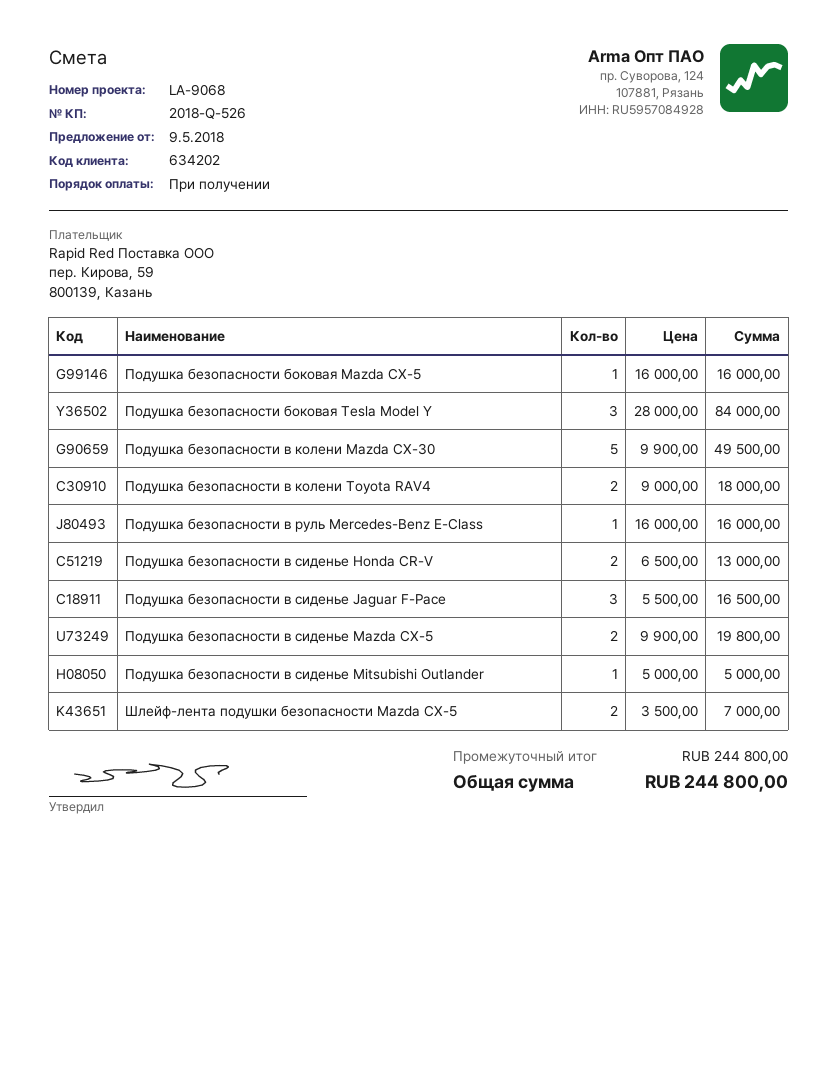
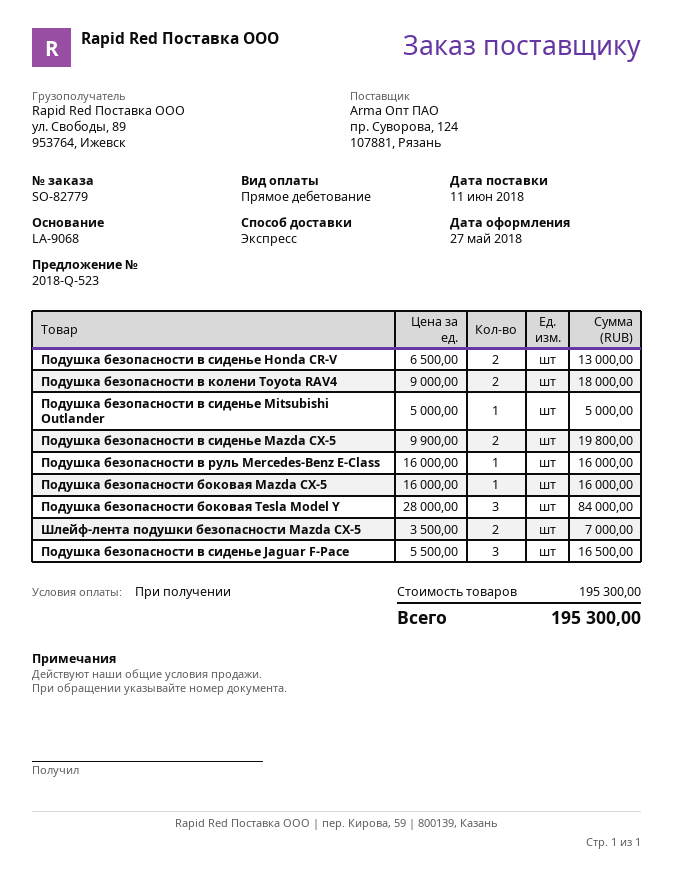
quote number: 2018-Q-526 -> 2018-Q-523
Подушка безопасности в колени Mazda CX-30: 5 x 9900.00 = 49500.00 -> none
subtotal: 244800.00 -> 195300.00
total: 244800.00 -> 195300.00

